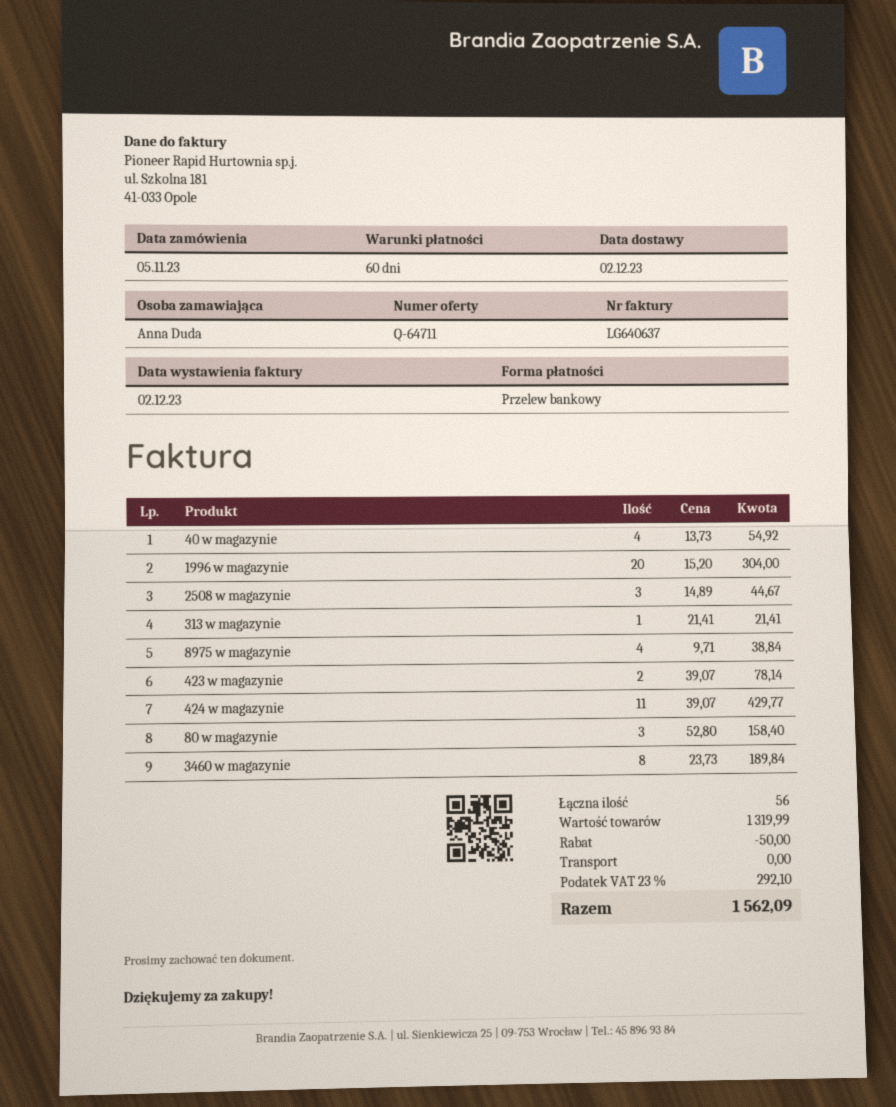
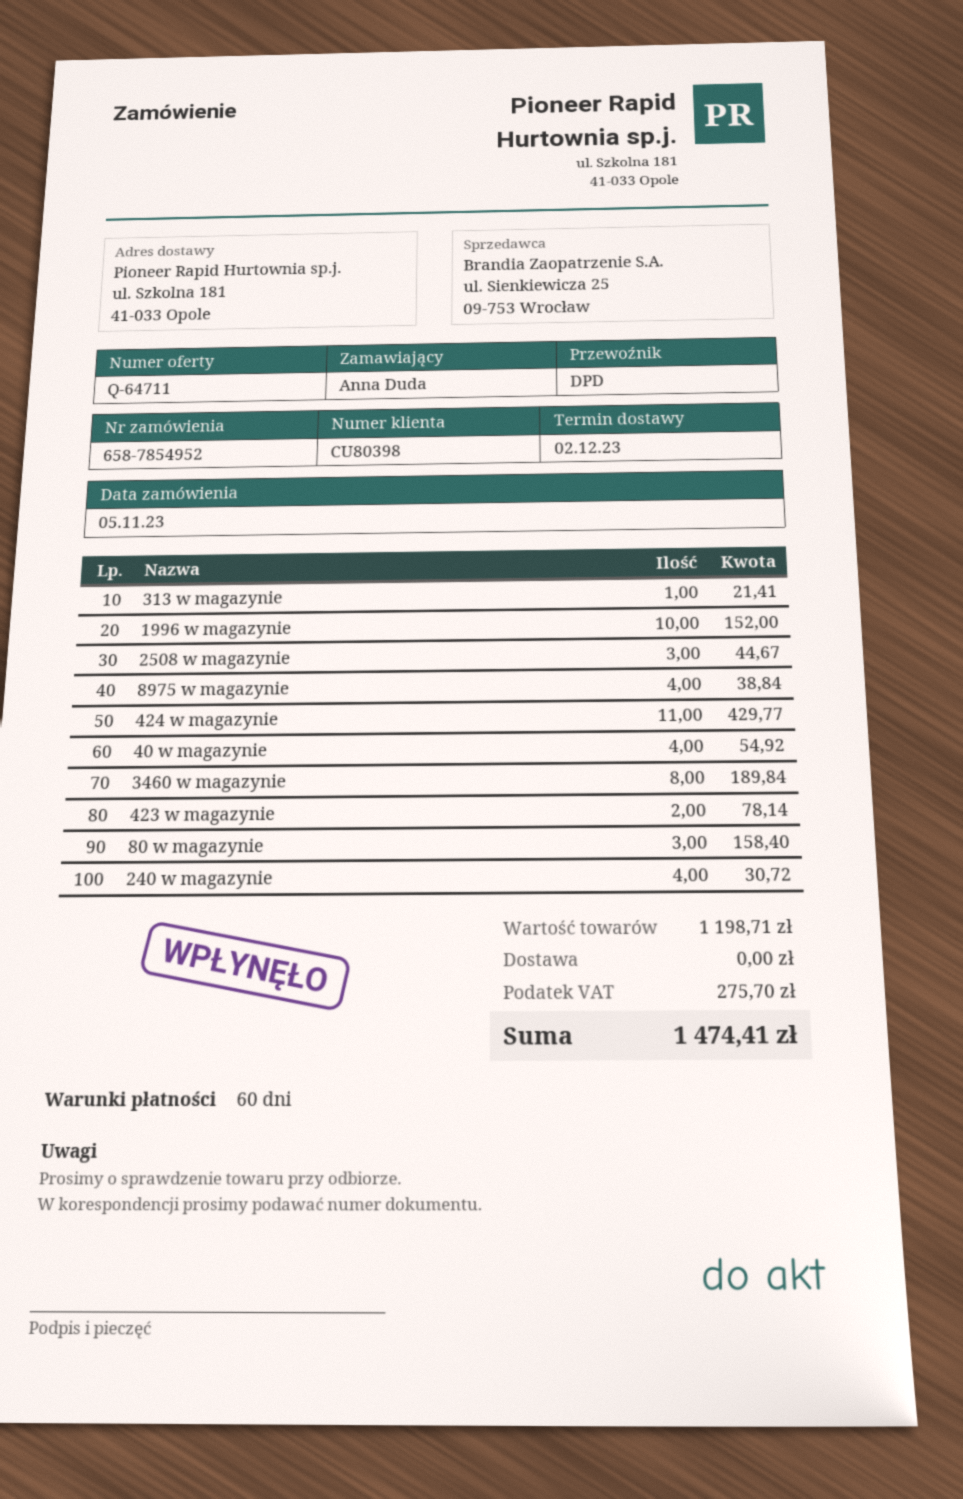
1996 w magazynie: 20 for 304.00 -> 10 for 152.00
240 w magazynie: none -> 4 for 30.72
subtotal: 1319.99 -> 1198.71
discount: 50.00 -> none
tax: 292.10 -> 275.70
total: 1562.09 -> 1474.41

